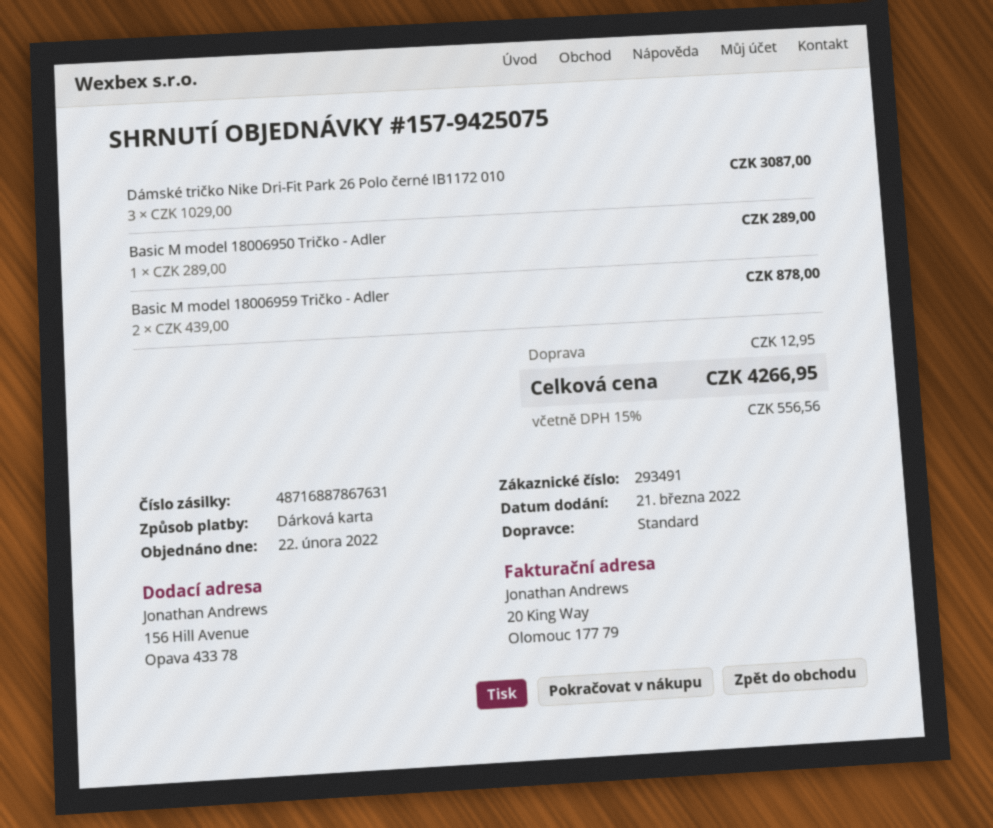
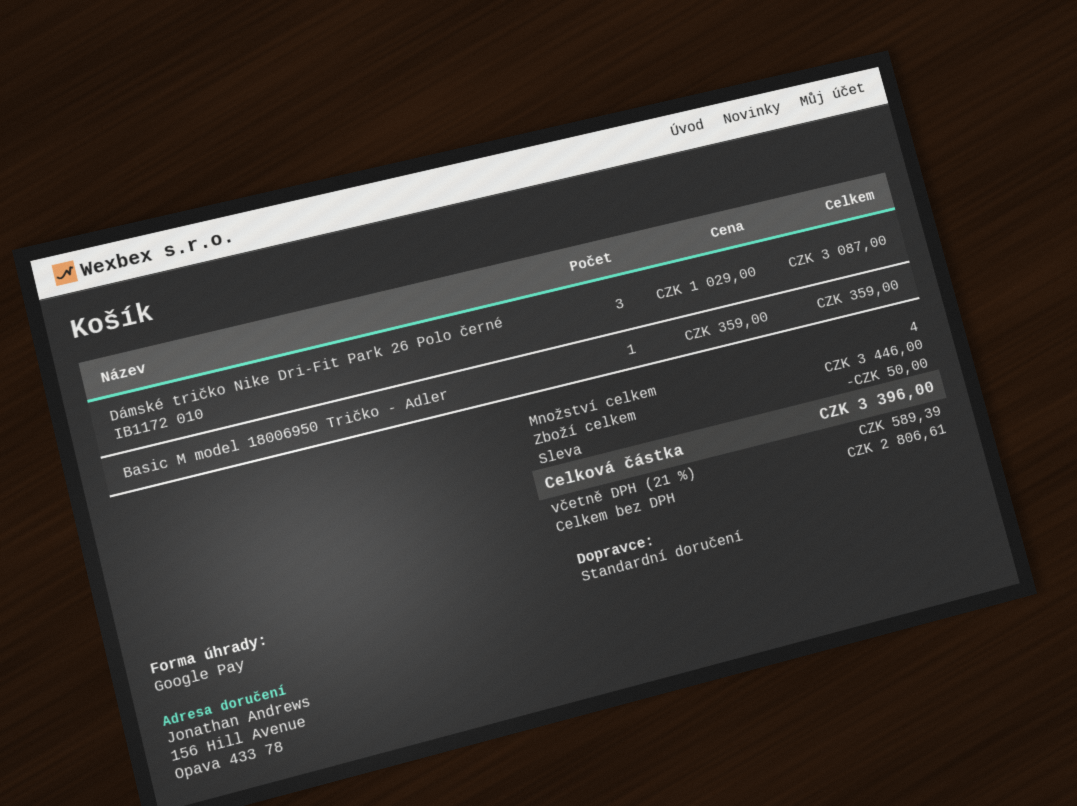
payment method: gift card -> Google Pay
Basic M model 18006950 Tričko - Adler: 1 x 289.00 = 289.00 -> 1 x 359.00 = 359.00
Basic M model 18006959 Tričko - Adler: 2 x 439.00 = 878.00 -> none
discount: none -> 50.00
shipping: 12.95 -> none
tax: 15% = 556.56 -> 21% = 589.39
total: 4266.95 -> 3396.00

